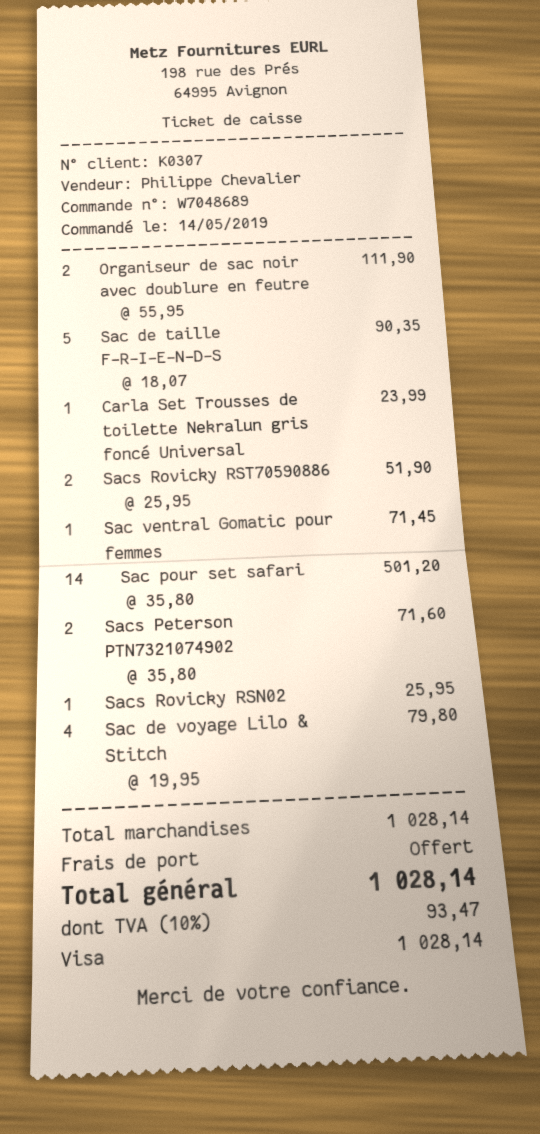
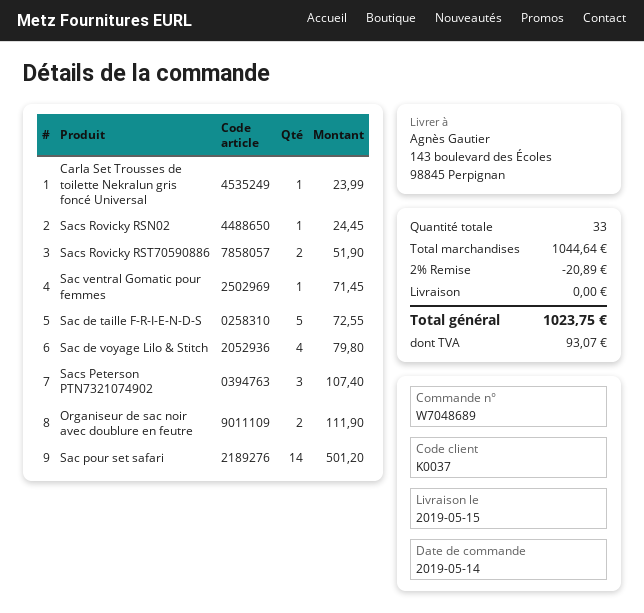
customer number: K0307 -> K0037
Sac de taille F-R-I-E-N-D-S: 5 for 90.35 -> 5 for 72.55
Sacs Peterson PTN7321074902: 2 for 71.60 -> 3 for 107.40
Sacs Rovicky RSN02: 1 for 25.95 -> 1 for 24.45
subtotal: 1028.14 -> 1044.64
discount: none -> 2% = 20.89
tax: 93.47 -> 93.07
total: 1028.14 -> 1023.75

